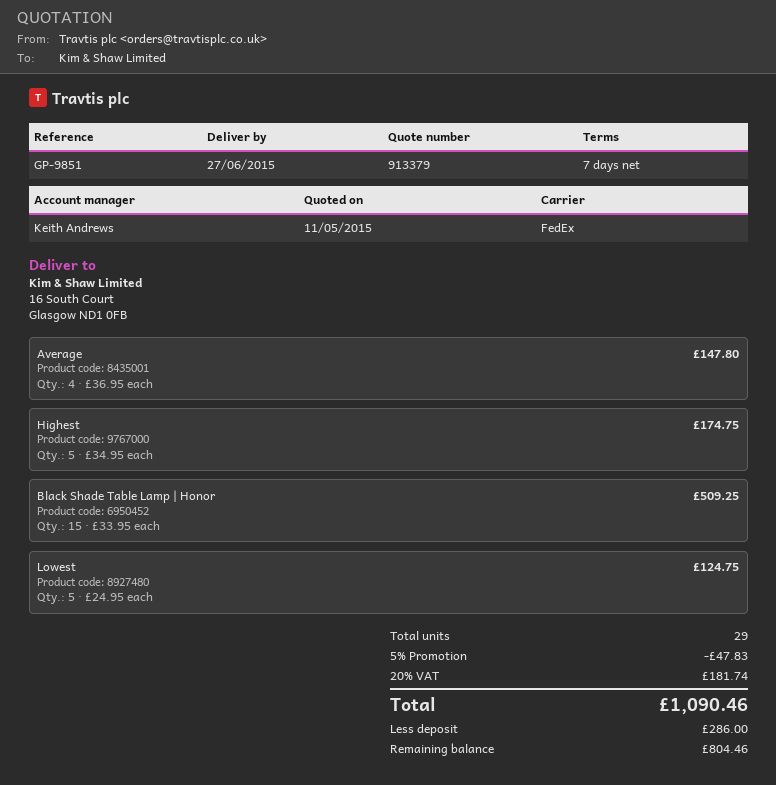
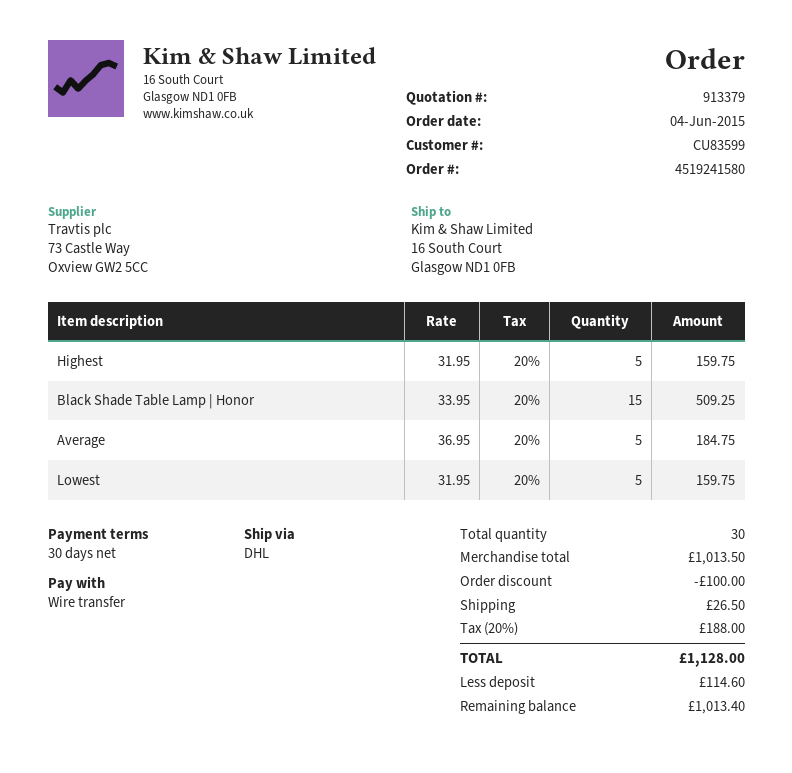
payment terms: 7 days -> 30 days
shipping method: FedEx -> DHL
Average: 4 x 36.95 = 147.80 -> 5 x 36.95 = 184.75
Highest: 5 x 34.95 = 174.75 -> 5 x 31.95 = 159.75
Lowest: 5 x 24.95 = 124.75 -> 5 x 31.95 = 159.75
total quantity: 29 -> 30
discount: 47.83 -> 100.00
shipping: none -> 26.50
tax: 20% = 181.74 -> 20% = 188.00
total: 1090.46 -> 1128.00
deposit: 286.00 -> 114.60
balance: 804.46 -> 1013.40

